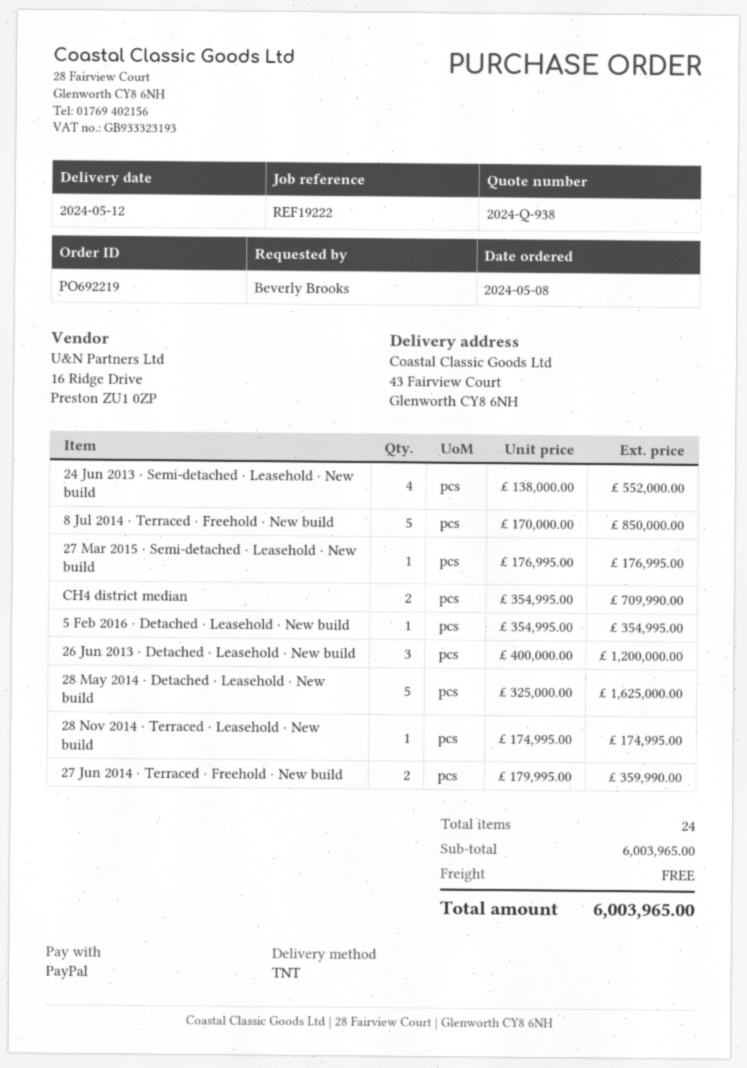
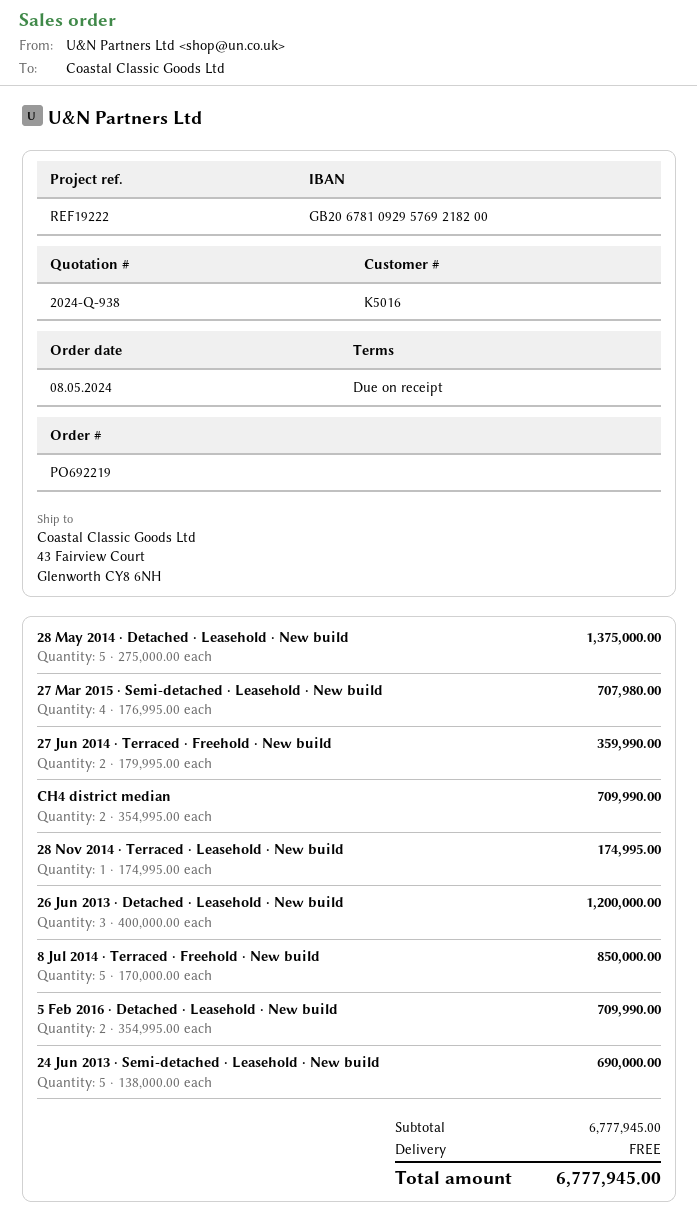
24 Jun 2013 · Semi-detached · Leasehold · New build: 4 x 138000.00 = 552000.00 -> 5 x 138000.00 = 690000.00
27 Mar 2015 · Semi-detached · Leasehold · New build: 1 x 176995.00 = 176995.00 -> 4 x 176995.00 = 707980.00
5 Feb 2016 · Detached · Leasehold · New build: 1 x 354995.00 = 354995.00 -> 2 x 354995.00 = 709990.00
28 May 2014 · Detached · Leasehold · New build: 5 x 325000.00 = 1625000.00 -> 5 x 275000.00 = 1375000.00
subtotal: 6003965.00 -> 6777945.00
total: 6003965.00 -> 6777945.00

